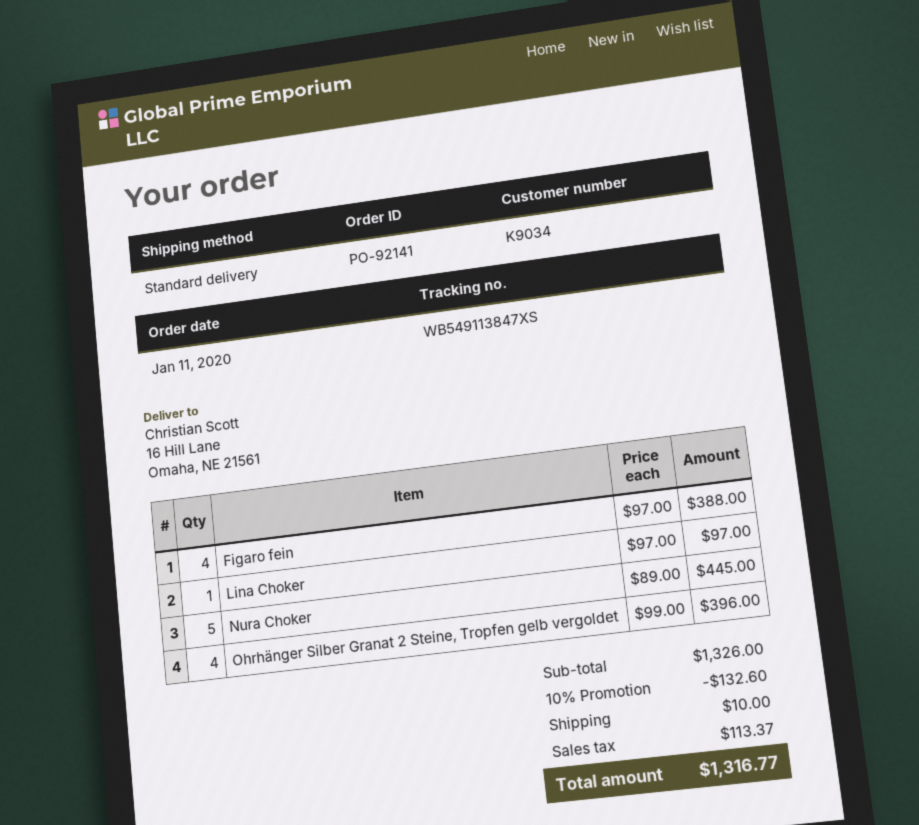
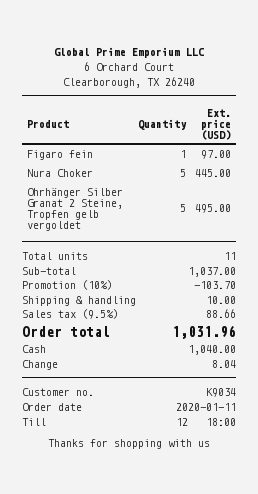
Figaro fein: 4 for 388.00 -> 1 for 97.00
Lina Choker: 1 for 97.00 -> none
Ohrhänger Silber Granat 2 Steine, Tropfen gelb vergoldet: 4 for 396.00 -> 5 for 495.00
subtotal: 1326.00 -> 1037.00
discount: 10% = 132.60 -> 10% = 103.70
tax: 113.37 -> 88.66
total: 1316.77 -> 1031.96

